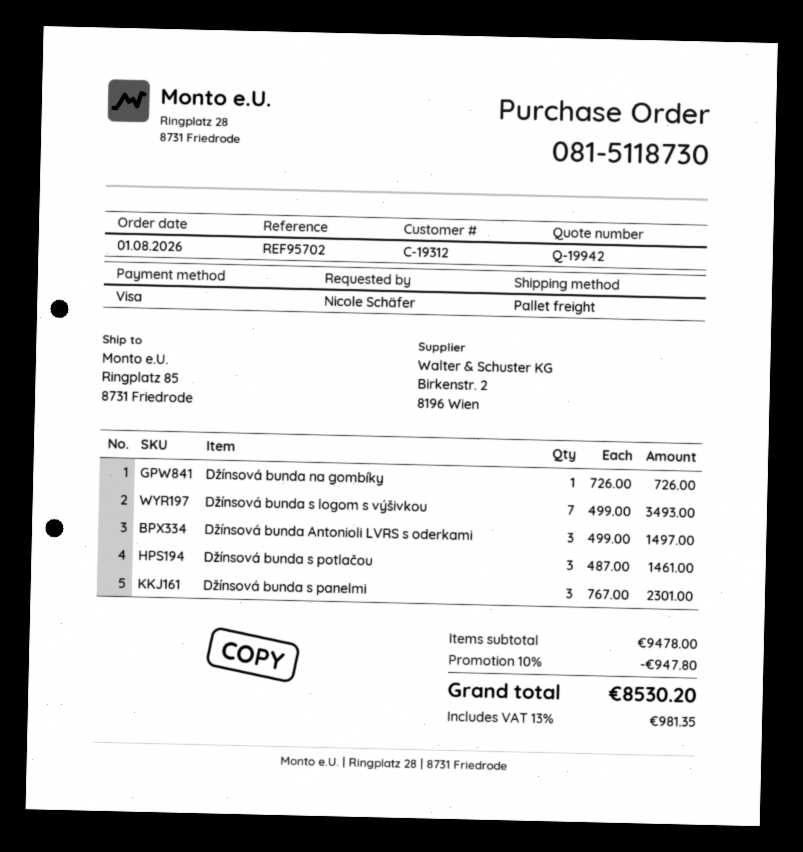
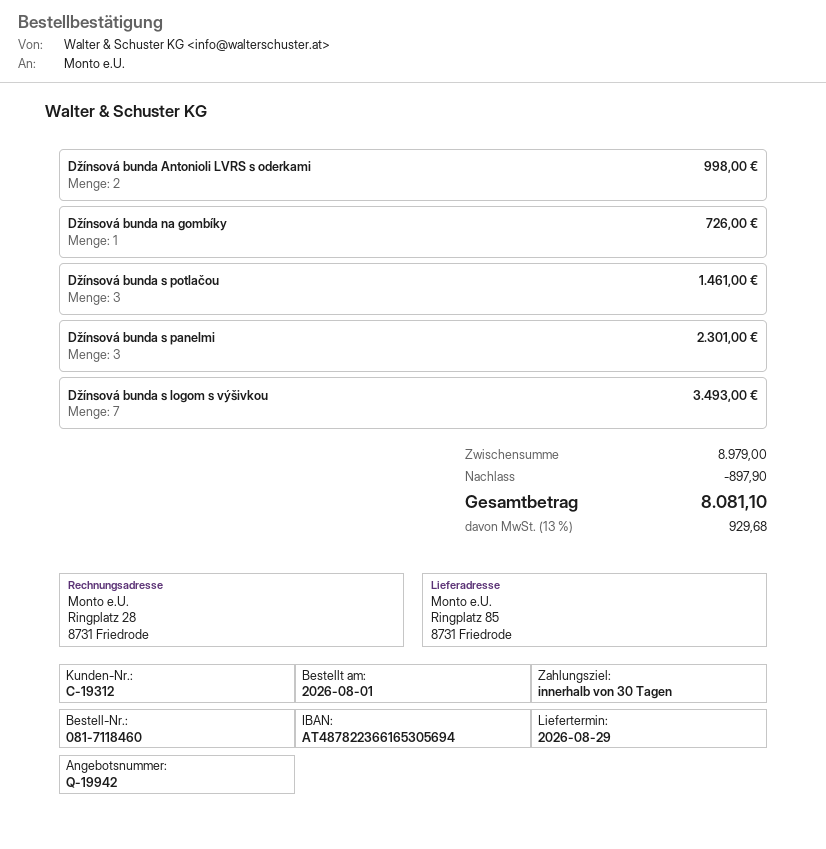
order number: 081-5118730 -> 081-7118460
Džínsová bunda Antonioli LVRS s oderkami: 3 for 1497.00 -> 2 for 998.00
subtotal: 9478.00 -> 8979.00
discount: 947.80 -> 897.90
tax: 13% = 981.35 -> 13% = 929.68
total: 8530.20 -> 8081.10

